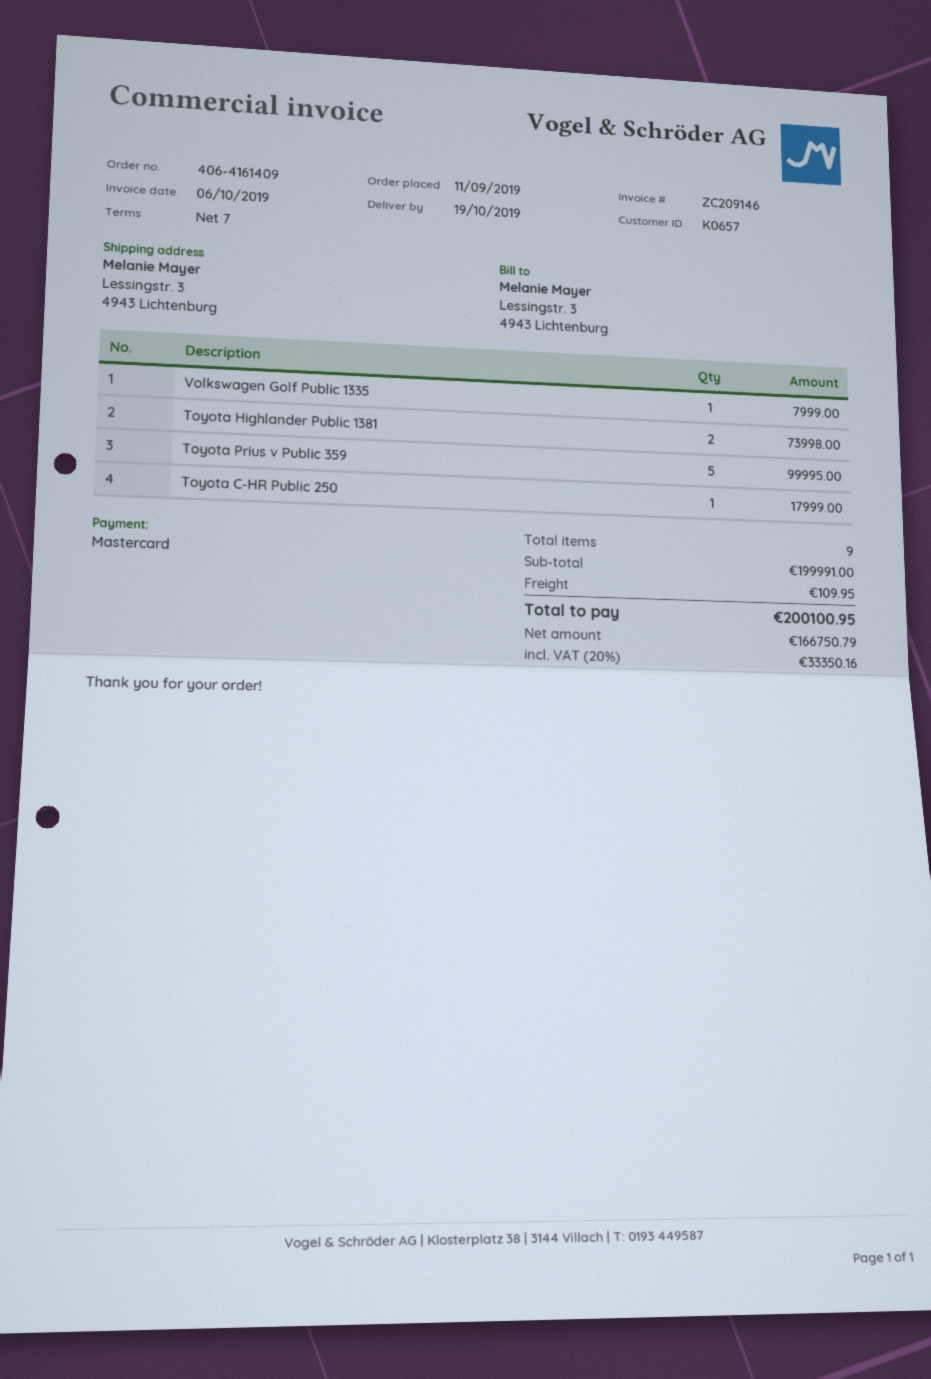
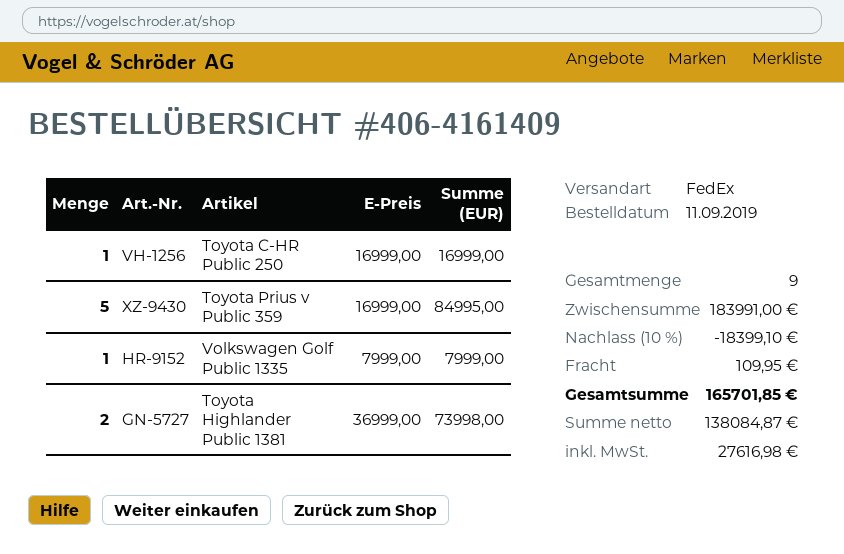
Toyota Prius v Public 359: 5 for 99995.00 -> 5 for 84995.00
Toyota C-HR Public 250: 1 for 17999.00 -> 1 for 16999.00
subtotal: 199991.00 -> 183991.00
discount: none -> 10% = 18399.10
net: 166750.79 -> 138084.87
tax: 33350.16 -> 27616.98
total: 200100.95 -> 165701.85

